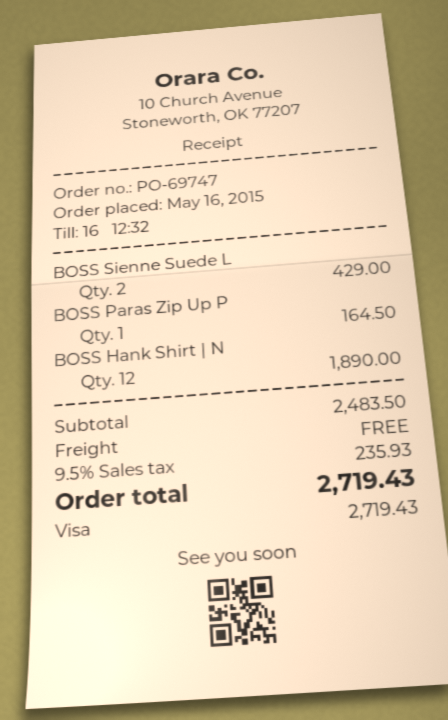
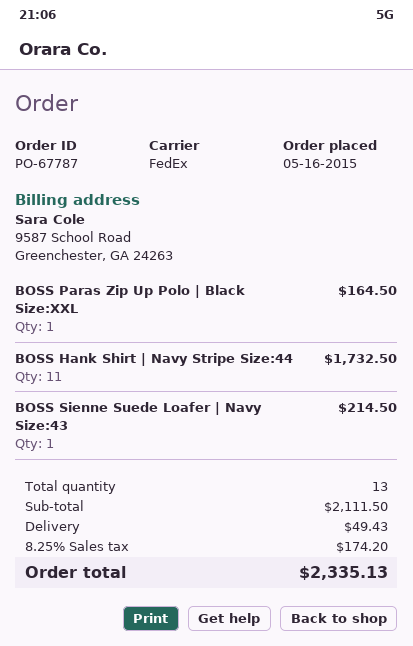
order number: PO-69747 -> PO-67787
BOSS Sienne Suede L: 2 for 429.00 -> 1 for 214.50
BOSS Hank Shirt | N: 12 for 1890.00 -> 11 for 1732.50
subtotal: 2483.50 -> 2111.50
shipping: 0.00 -> 49.43
tax: 9.5% = 235.93 -> 8.25% = 174.20
total: 2719.43 -> 2335.13

